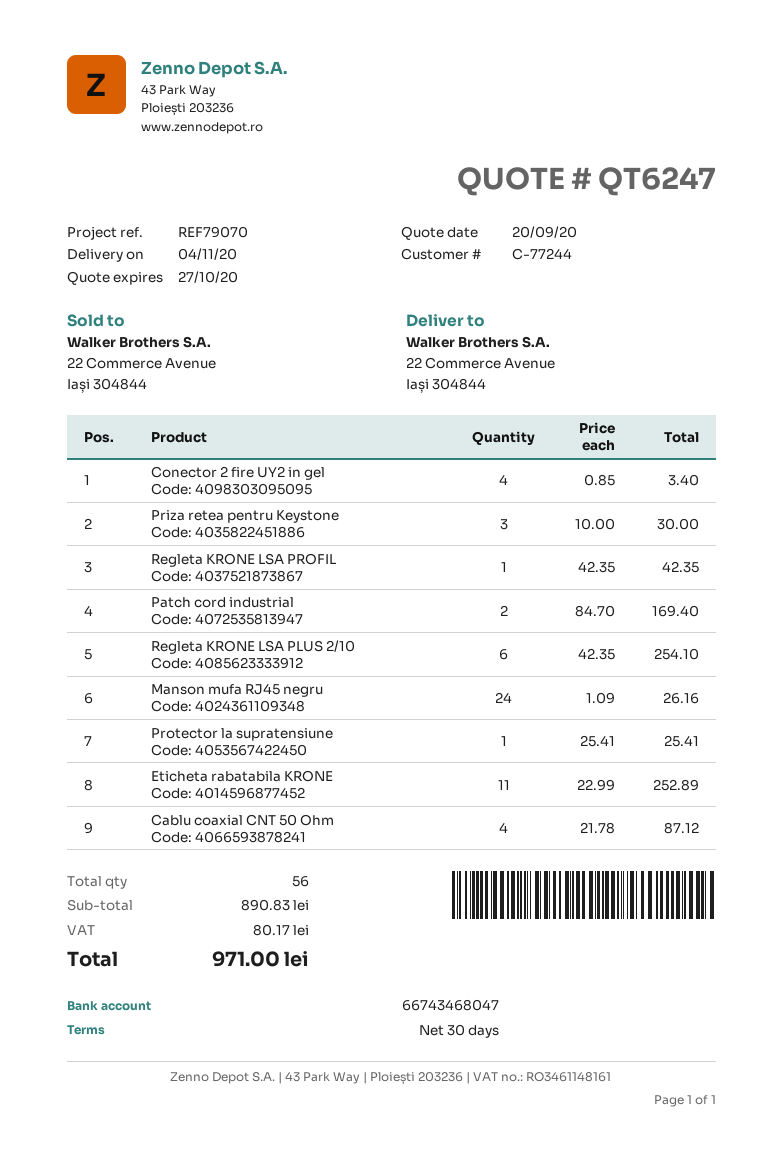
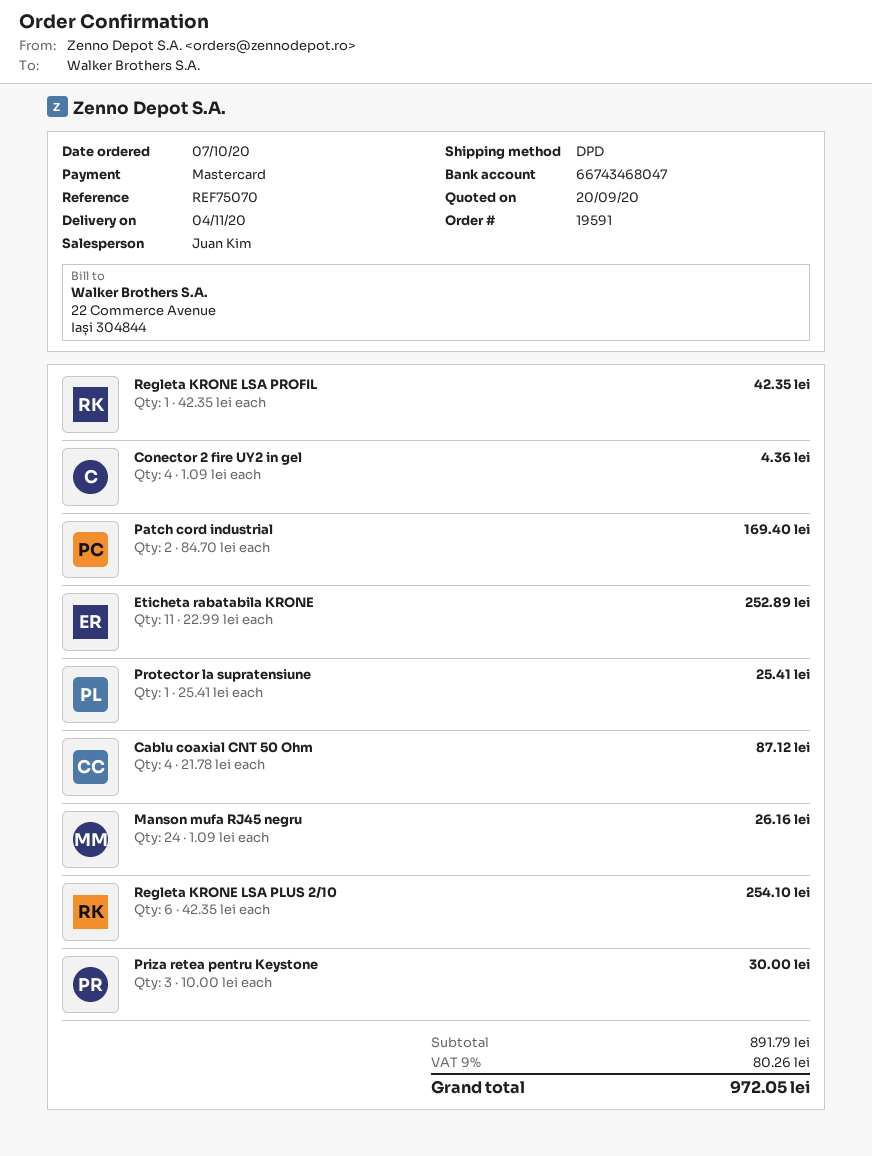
reference: REF79070 -> REF75070
Conector 2 fire UY2 in gel: 4 x 0.85 = 3.40 -> 4 x 1.09 = 4.36
subtotal: 890.83 -> 891.79
tax: 80.17 -> 80.26
total: 971.00 -> 972.05

